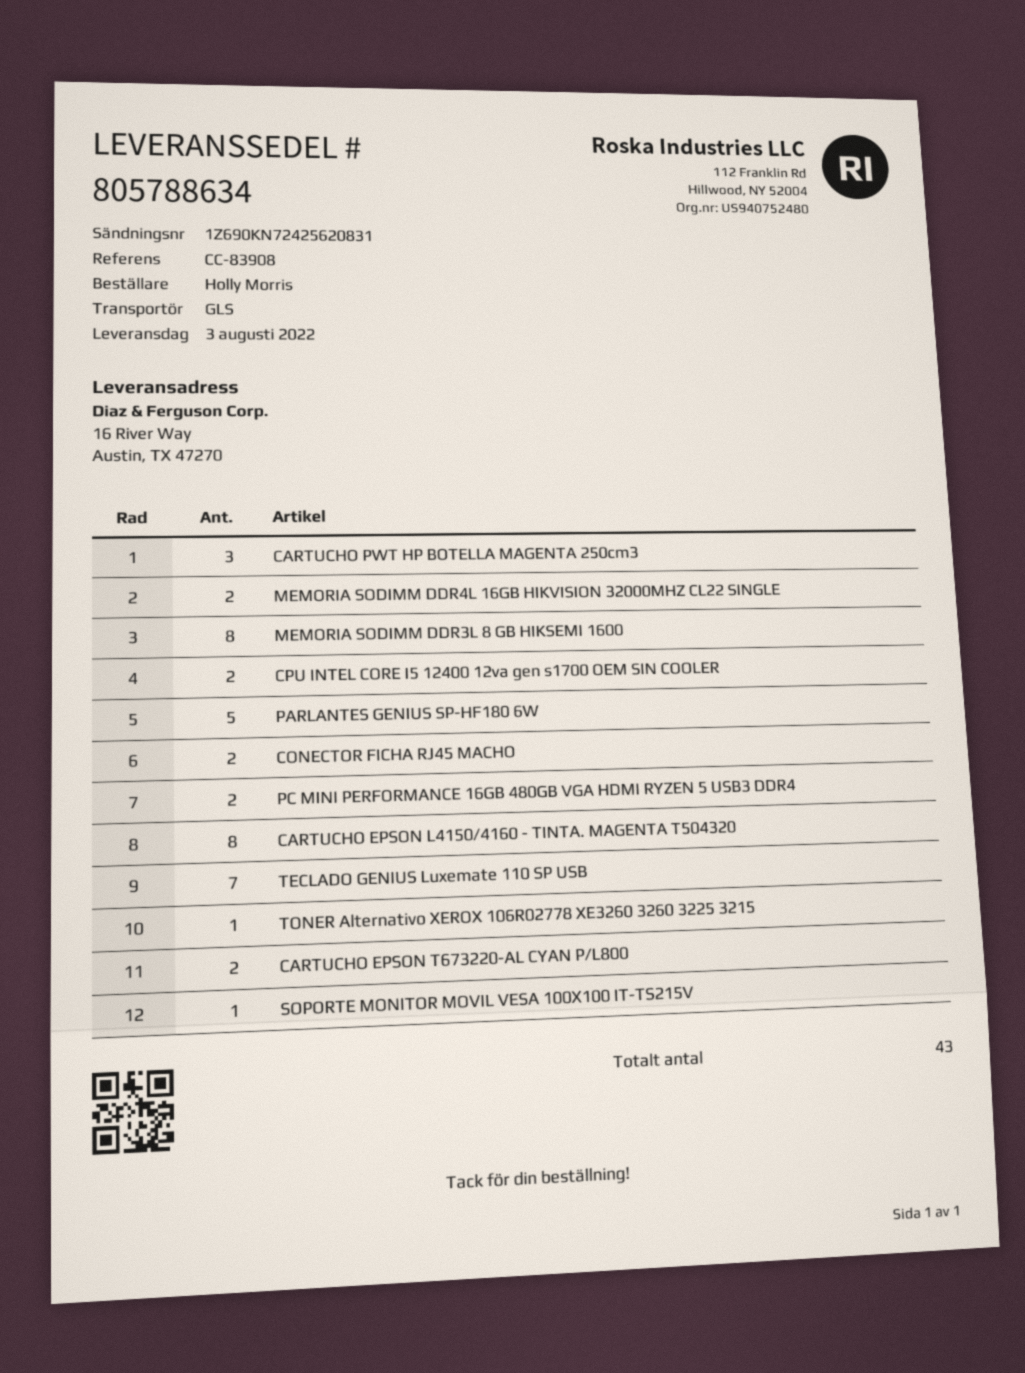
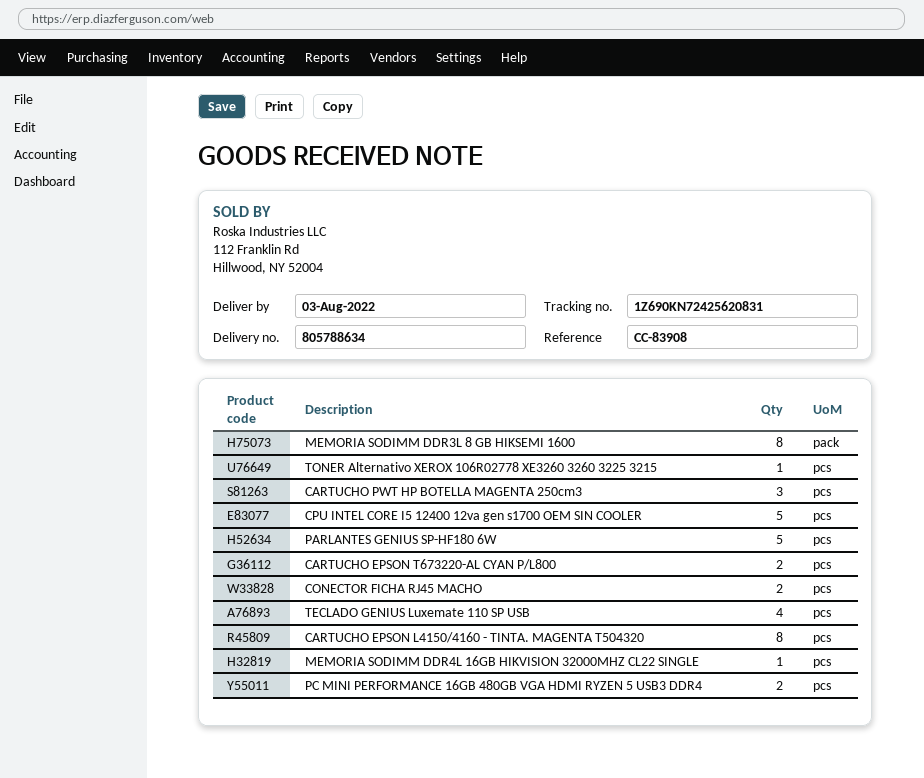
MEMORIA SODIMM DDR4L 16GB HIKVISION 32000MHZ CL22 SINGLE: 2 -> 1
CPU INTEL CORE I5 12400 12va gen s1700 OEM SIN COOLER: 2 -> 5
TECLADO GENIUS Luxemate 110 SP USB: 7 -> 4
SOPORTE MONITOR MOVIL VESA 100X100 IT-TS215V: 1 -> none

